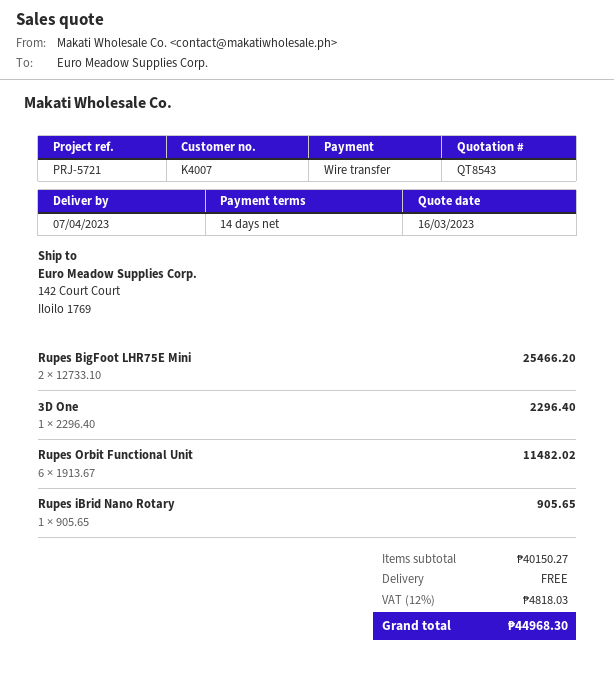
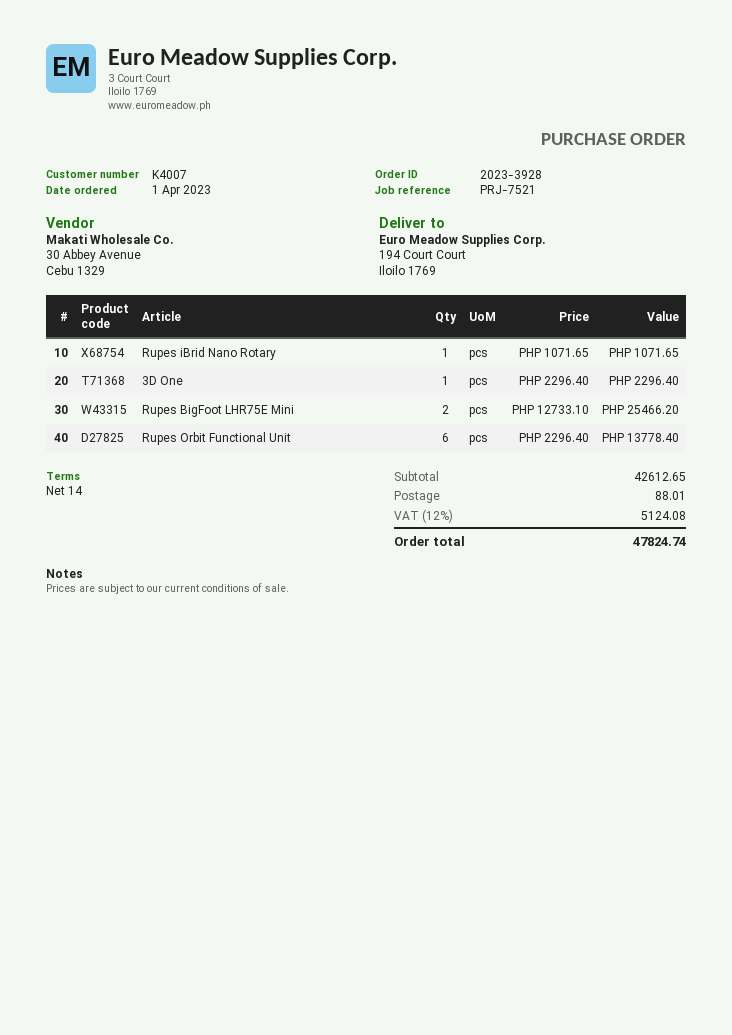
reference: PRJ-5721 -> PRJ-7521
ship to: 142 Court Court, Iloilo 1769 -> 194 Court Court, Iloilo 1769
Rupes Orbit Functional Unit: 6 x 1913.67 = 11482.02 -> 6 x 2296.40 = 13778.40
Rupes iBrid Nano Rotary: 1 x 905.65 = 905.65 -> 1 x 1071.65 = 1071.65
subtotal: 40150.27 -> 42612.65
shipping: 0.00 -> 88.01
tax: 12% = 4818.03 -> 12% = 5124.08
total: 44968.30 -> 47824.74

